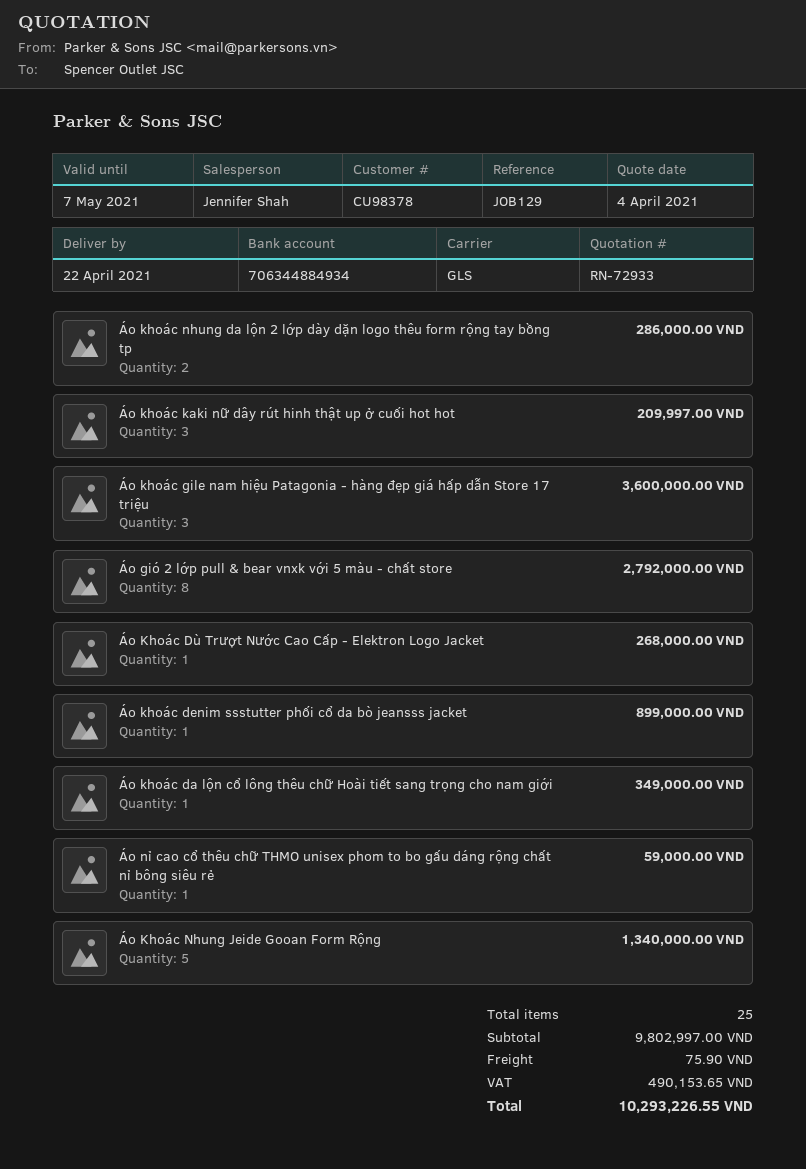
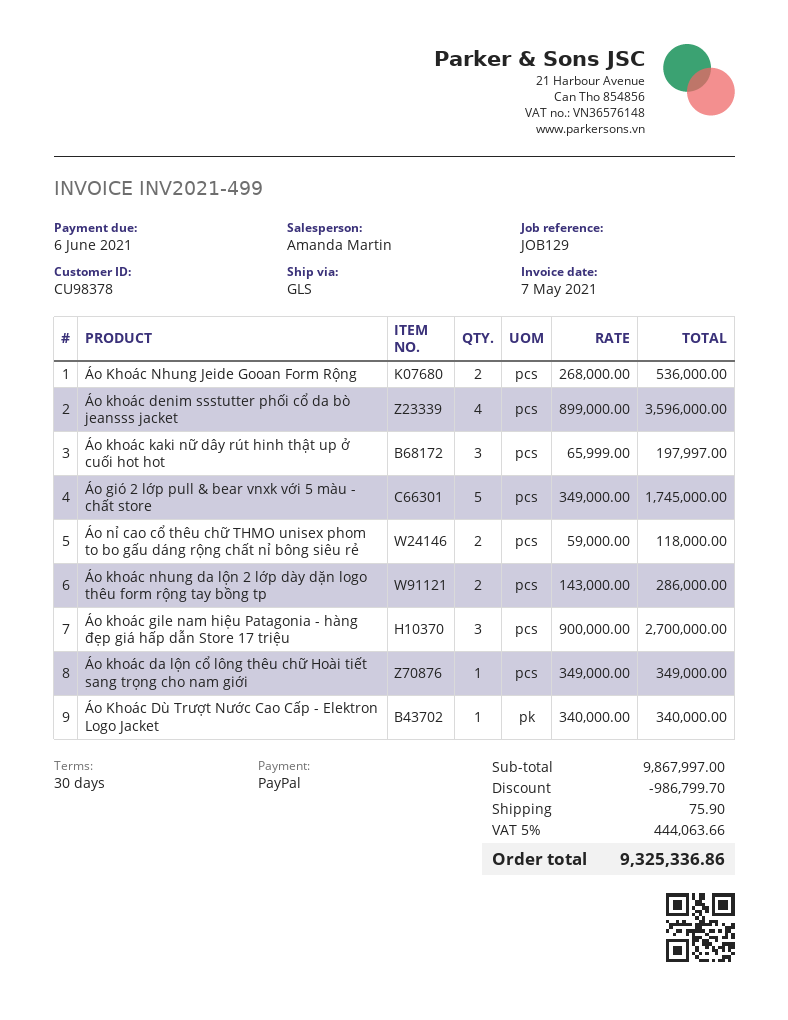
sales rep: Jennifer Shah -> Amanda Martin
Áo khoác kaki nữ dây rút hinh thật up ở cuối hot hot: 3 for 209997.00 -> 3 for 197997.00
Áo khoác gile nam hiệu Patagonia - hàng đẹp giá hấp dẫn Store 17 triệu: 3 for 3600000.00 -> 3 for 2700000.00
Áo gió 2 lớp pull & bear vnxk với 5 màu - chất store: 8 for 2792000.00 -> 5 for 1745000.00
Áo Khoác Dù Trượt Nước Cao Cấp - Elektron Logo Jacket: 1 for 268000.00 -> 1 for 340000.00
Áo khoác denim ssstutter phối cổ da bò jeansss jacket: 1 for 899000.00 -> 4 for 3596000.00
Áo nỉ cao cổ thêu chữ THMO unisex phom to bo gấu dáng rộng chất nỉ bông siêu rẻ: 1 for 59000.00 -> 2 for 118000.00
Áo Khoác Nhung Jeide Gooan Form Rộng: 5 for 1340000.00 -> 2 for 536000.00
subtotal: 9802997.00 -> 9867997.00
discount: none -> 986799.70
tax: 490153.65 -> 444063.66
total: 10293226.55 -> 9325336.86

